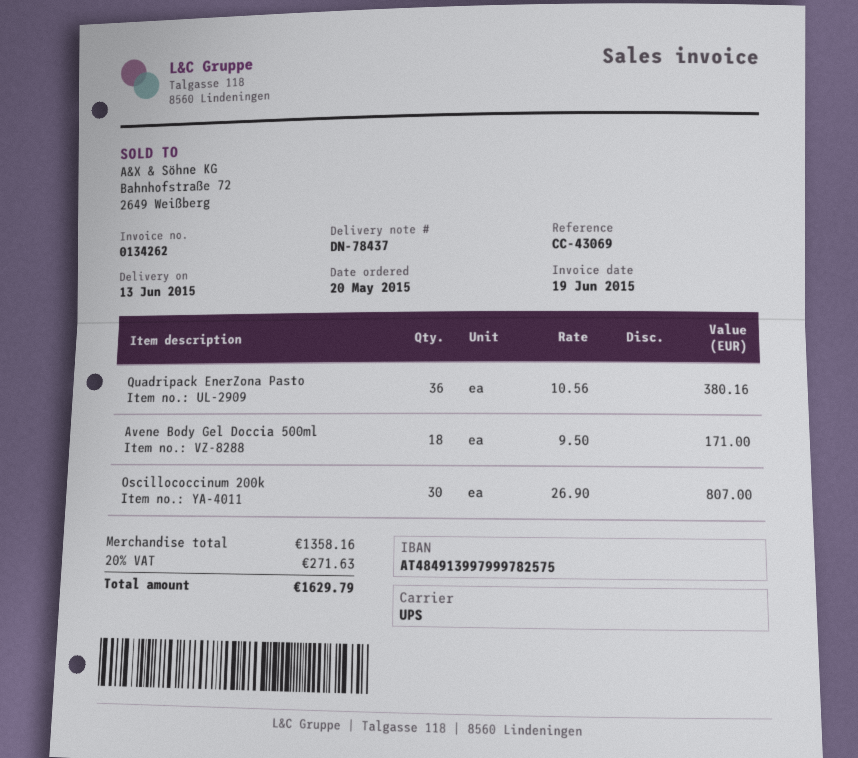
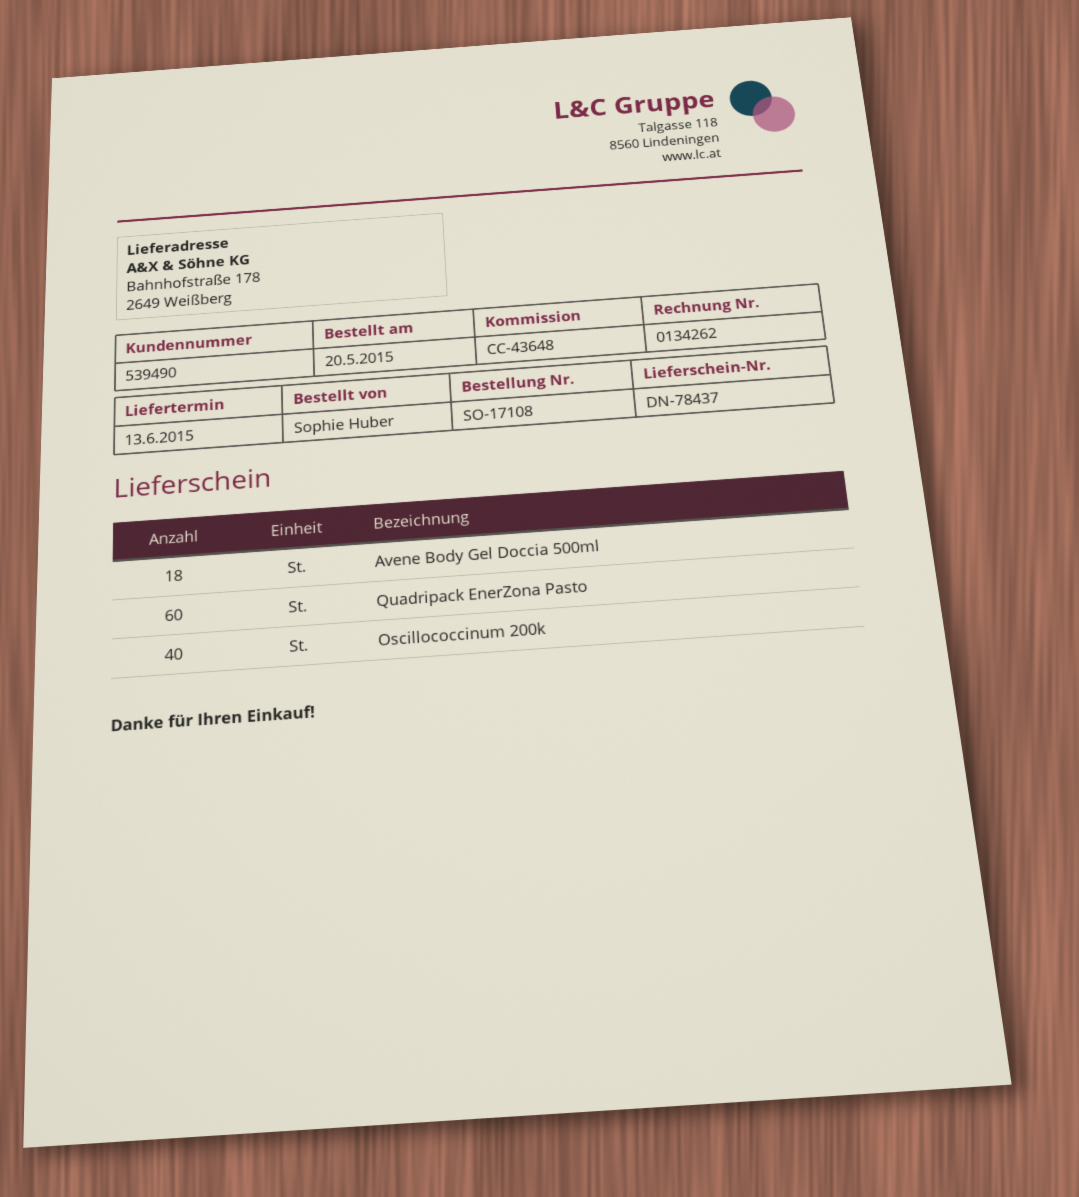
reference: CC-43069 -> CC-43648
Quadripack EnerZona Pasto: 36 -> 60
Oscillococcinum 200k: 30 -> 40

